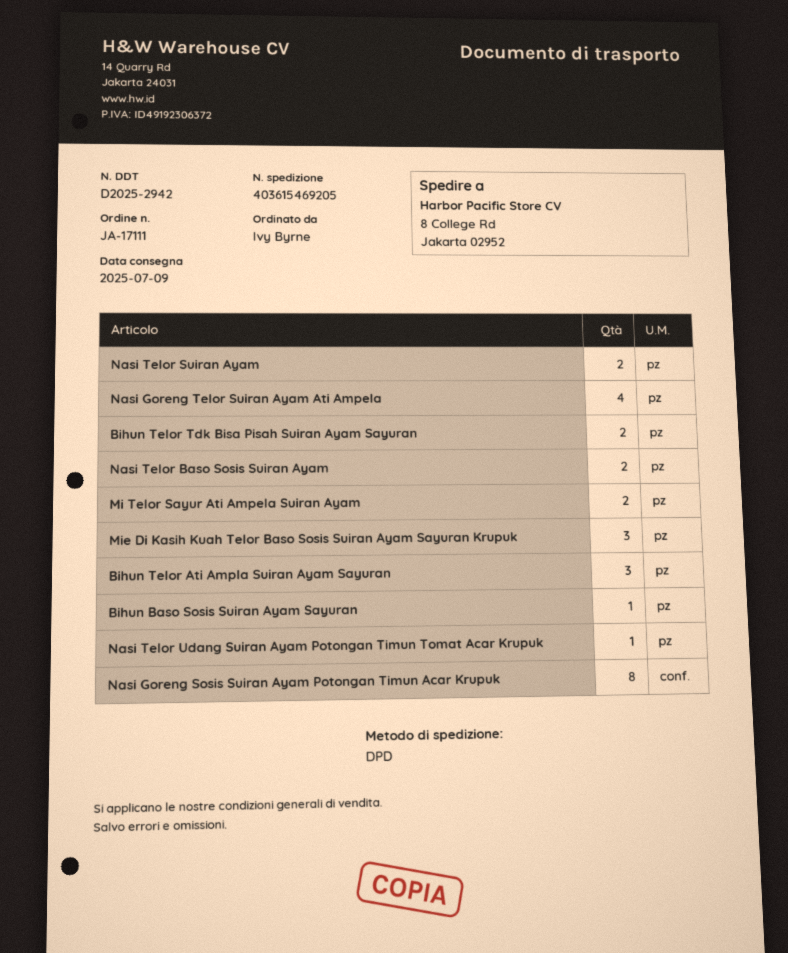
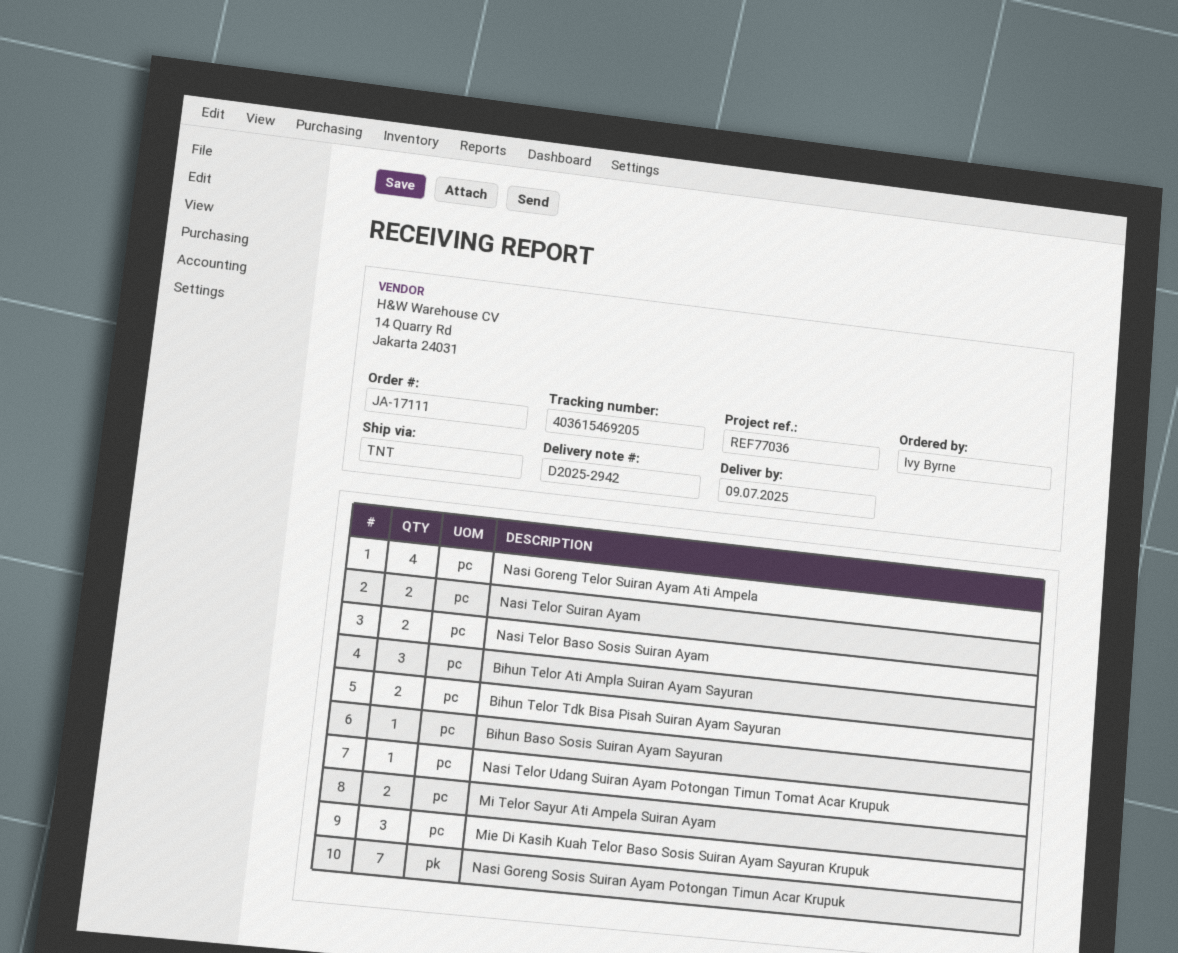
shipping method: DPD -> TNT
Nasi Goreng Sosis Suiran Ayam Potongan Timun Acar Krupuk: 8 -> 7

